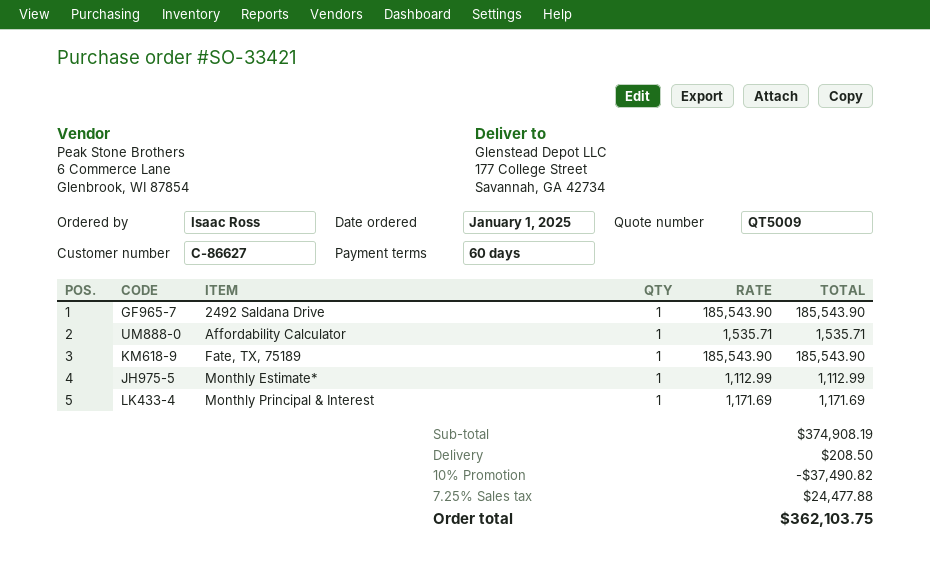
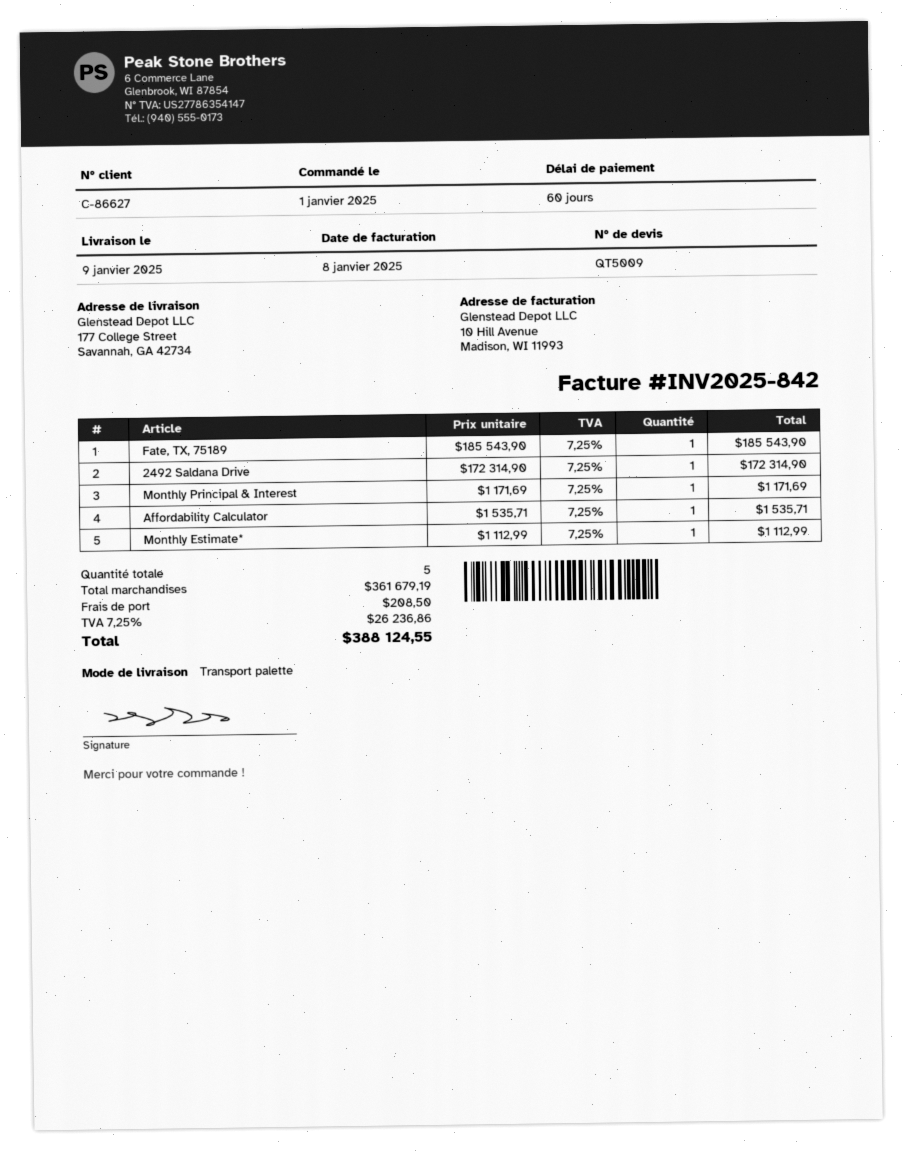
2492 Saldana Drive: 1 x 185543.90 = 185543.90 -> 1 x 172314.90 = 172314.90
subtotal: 374908.19 -> 361679.19
discount: 10% = 37490.82 -> none
tax: 7.25% = 24477.88 -> 7.25% = 26236.86
total: 362103.75 -> 388124.55

